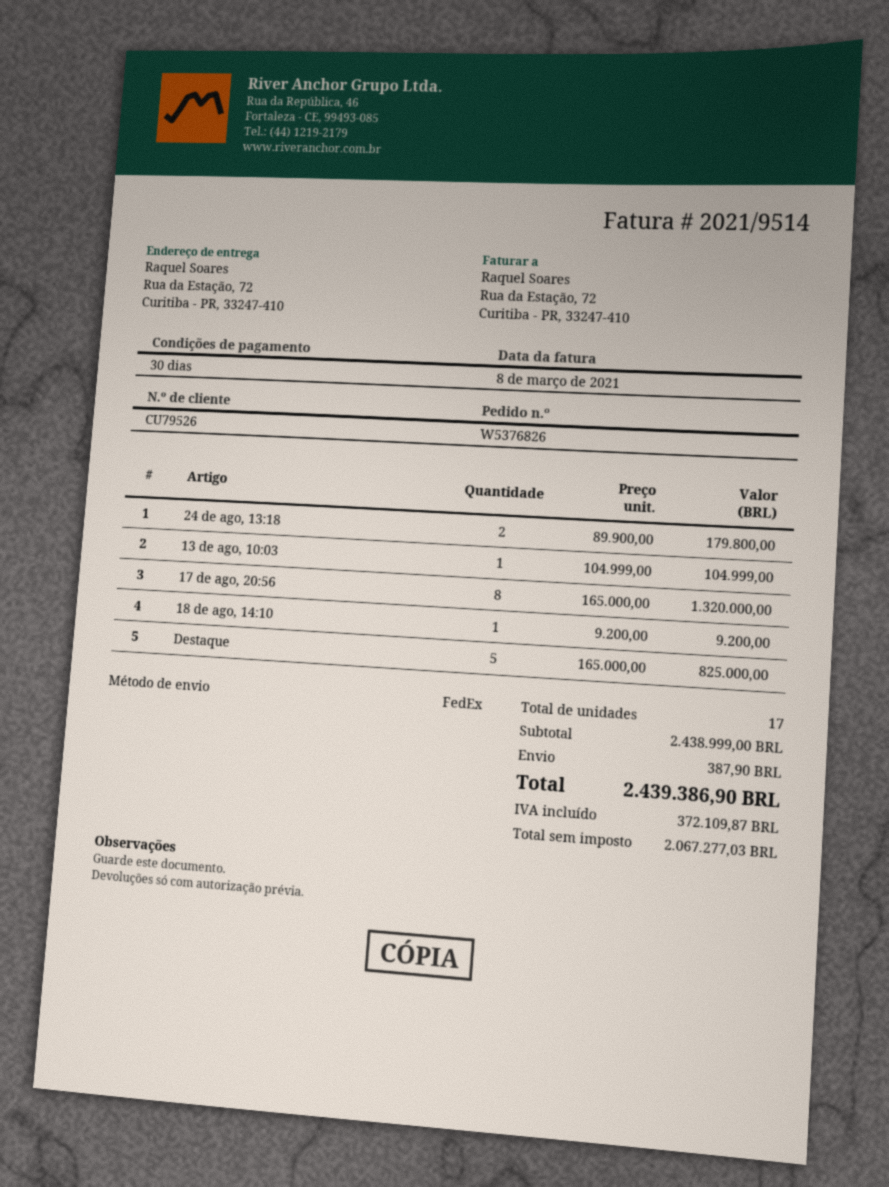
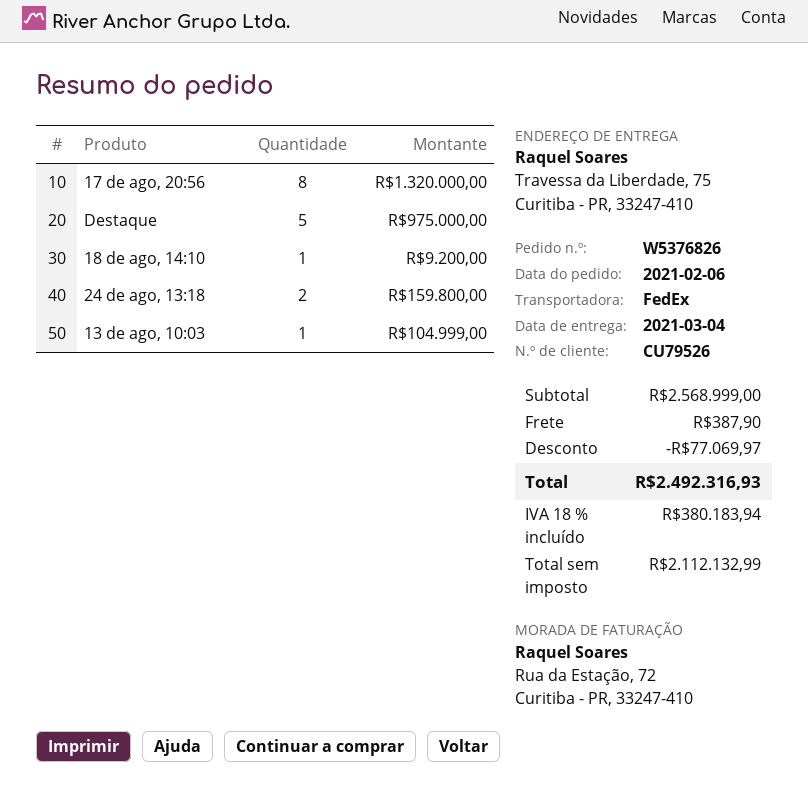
ship to: Rua da Estação, 72, Curitiba - PR, 33247-410 -> Travessa da Liberdade, 75, Curitiba - PR, 33247-410
24 de ago, 13:18: 2 for 179800.00 -> 2 for 159800.00
Destaque: 5 for 825000.00 -> 5 for 975000.00
subtotal: 2438999.00 -> 2568999.00
discount: none -> 77069.97
net: 2067277.03 -> 2112132.99
tax: 372109.87 -> 380183.94
total: 2439386.90 -> 2492316.93

